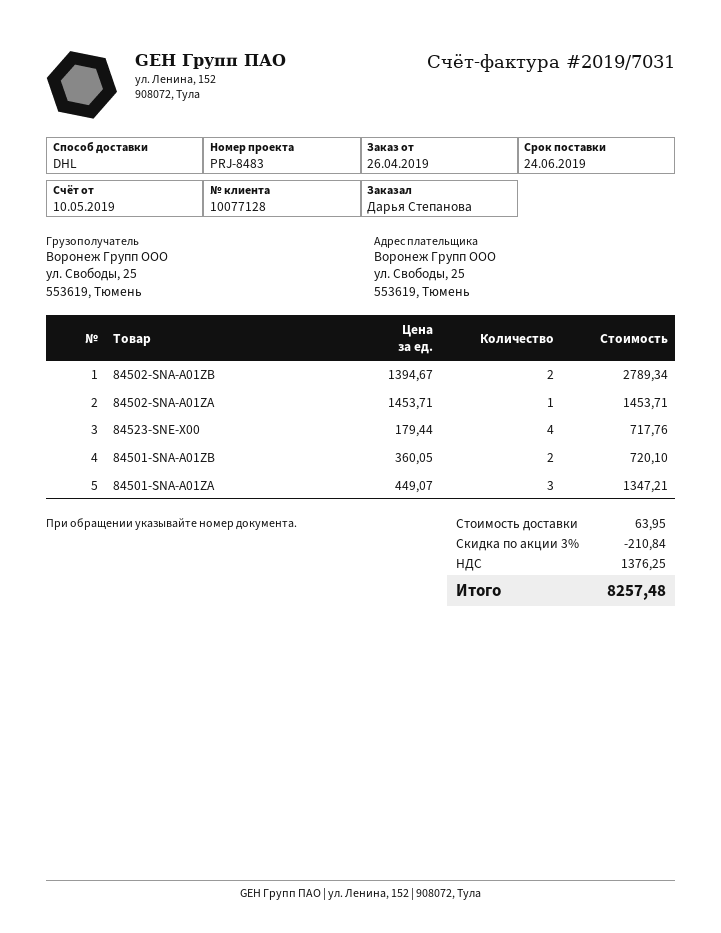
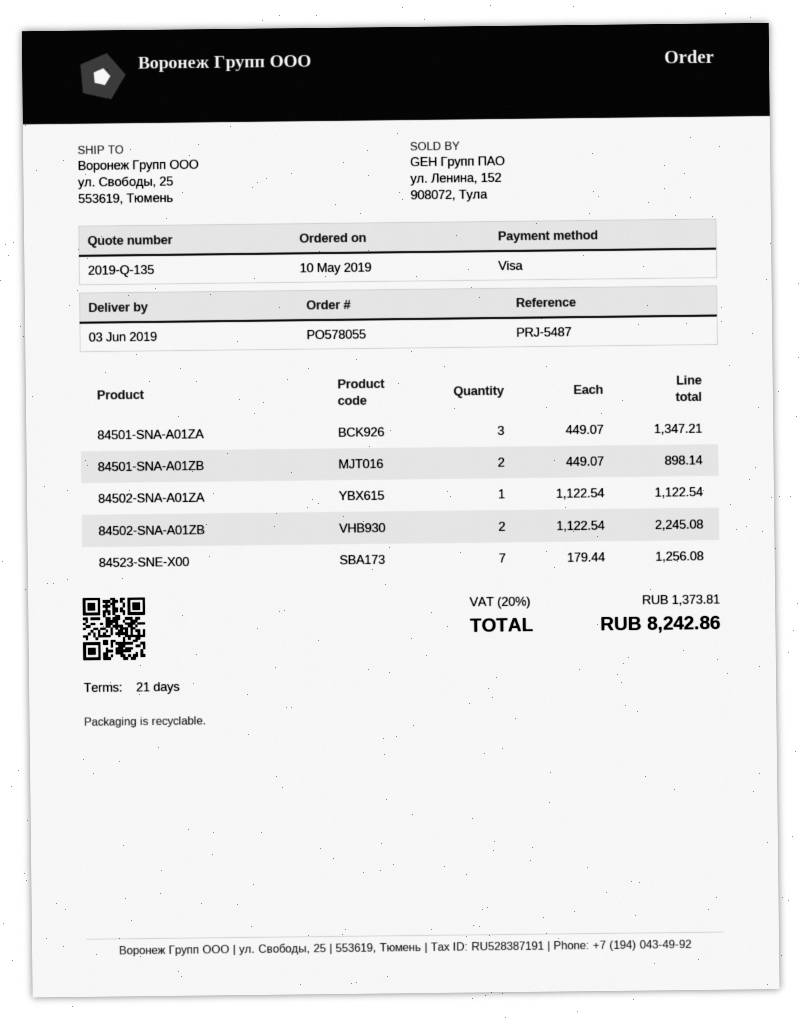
order date: 2019-04-26 -> 2019-05-10
delivery date: 2019-06-24 -> 2019-06-03
reference: PRJ-8483 -> PRJ-5487
84502-SNA-A01ZB: 2 x 1394.67 = 2789.34 -> 2 x 1122.54 = 2245.08
84502-SNA-A01ZA: 1 x 1453.71 = 1453.71 -> 1 x 1122.54 = 1122.54
84523-SNE-X00: 4 x 179.44 = 717.76 -> 7 x 179.44 = 1256.08
84501-SNA-A01ZB: 2 x 360.05 = 720.10 -> 2 x 449.07 = 898.14
discount: 3% = 210.84 -> none
shipping: 63.95 -> none
tax: 1376.25 -> 1373.81
total: 8257.48 -> 8242.86

